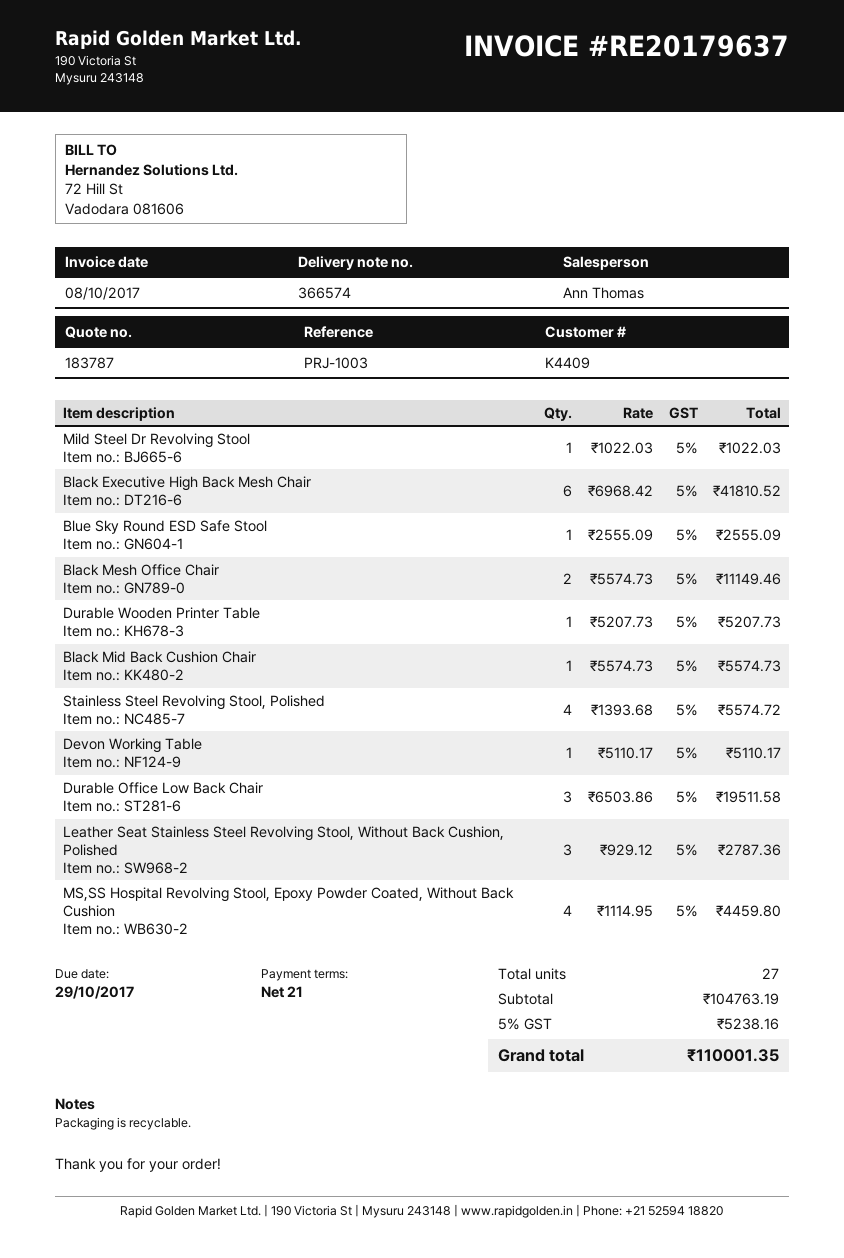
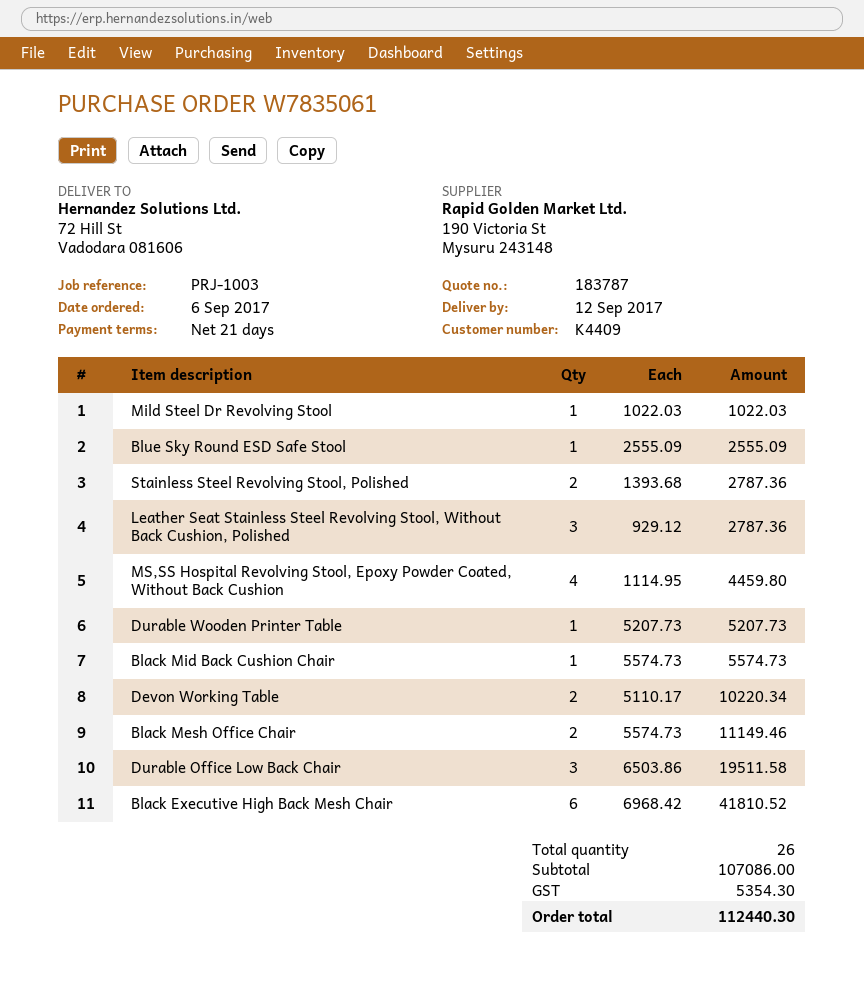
Stainless Steel Revolving Stool, Polished: 4 x 1393.68 = 5574.72 -> 2 x 1393.68 = 2787.36
Devon Working Table: 1 x 5110.17 = 5110.17 -> 2 x 5110.17 = 10220.34
total quantity: 27 -> 26
subtotal: 104763.19 -> 107086.00
tax: 5238.16 -> 5354.30
total: 110001.35 -> 112440.30

